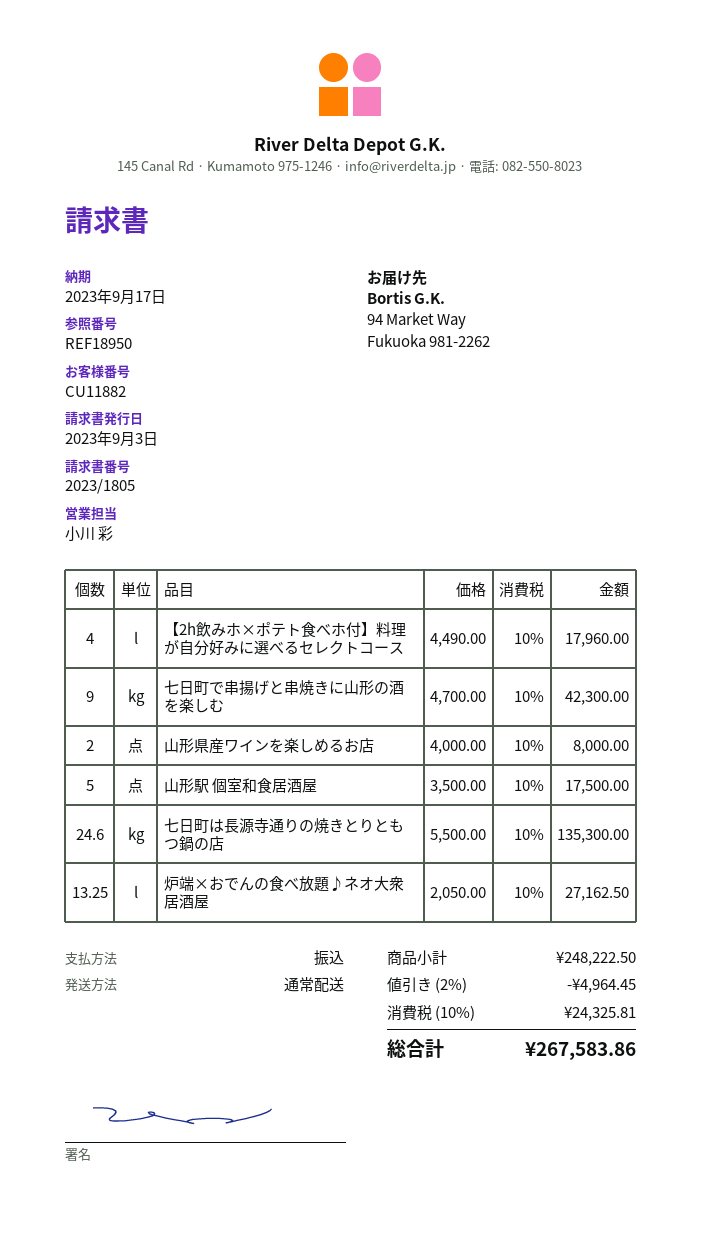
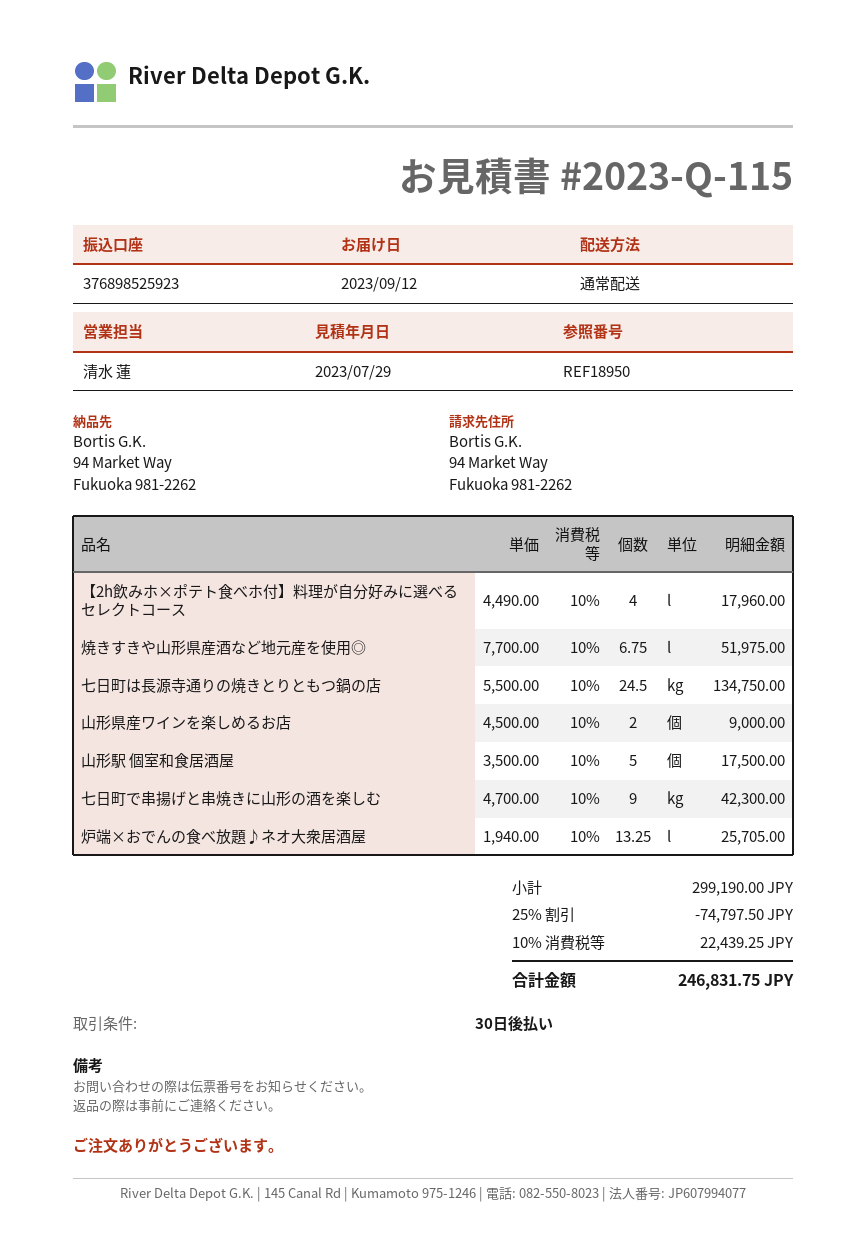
delivery date: 2023-09-17 -> 2023-09-12
sales rep: 小川 彩 -> 清水 蓮
山形県産ワインを楽しめるお店: 2 x 4000.00 = 8000.00 -> 2 x 4500.00 = 9000.00
七日町は長源寺通りの焼きとりともつ鍋の店: 24.6 x 5500.00 = 135300.00 -> 24.5 x 5500.00 = 134750.00
炉端×おでんの食べ放題♪ネオ大衆居酒屋: 13.25 x 2050.00 = 27162.50 -> 13.25 x 1940.00 = 25705.00
焼きすきや山形県産酒など地元産を使用◎: none -> 6.75 x 7700.00 = 51975.00
subtotal: 248222.50 -> 299190.00
discount: 2% = 4964.45 -> 25% = 74797.50
tax: 10% = 24325.81 -> 10% = 22439.25
total: 267583.86 -> 246831.75

